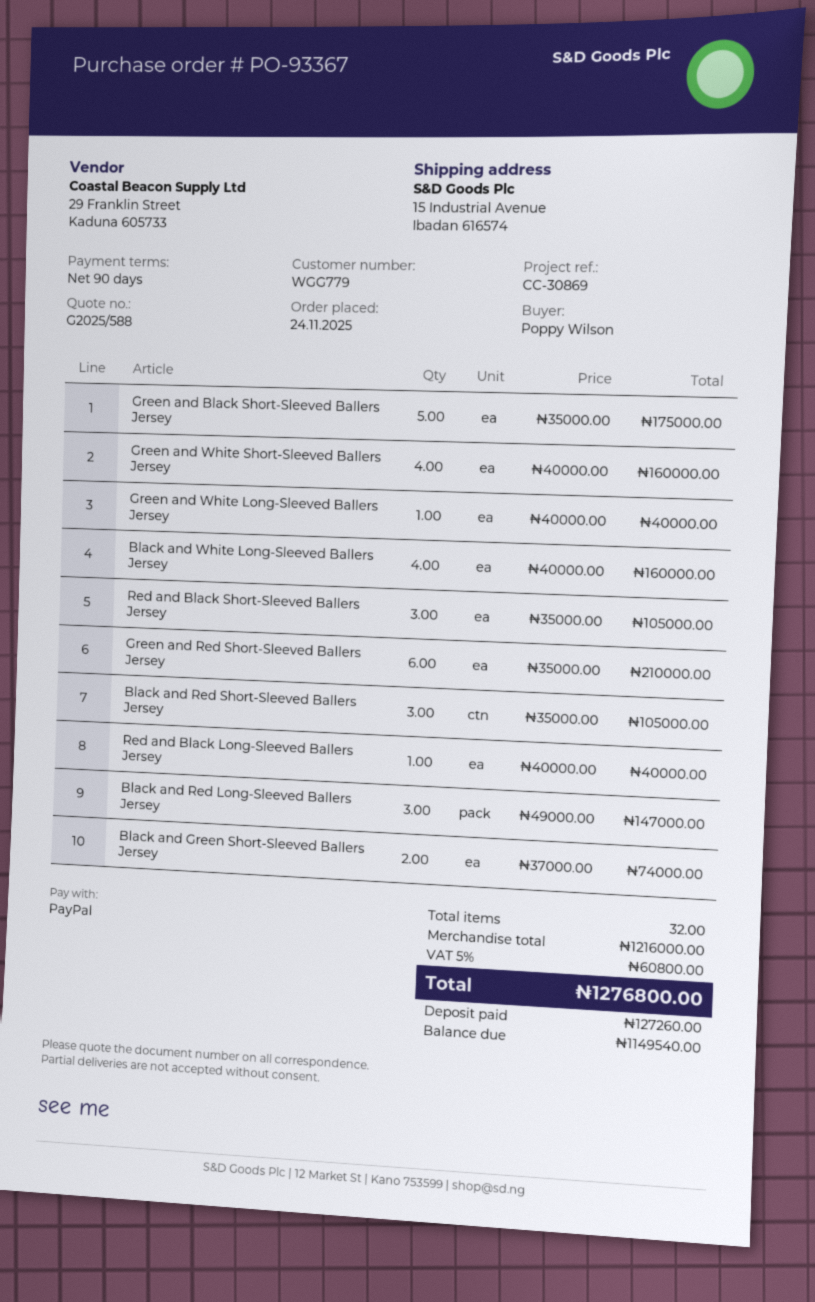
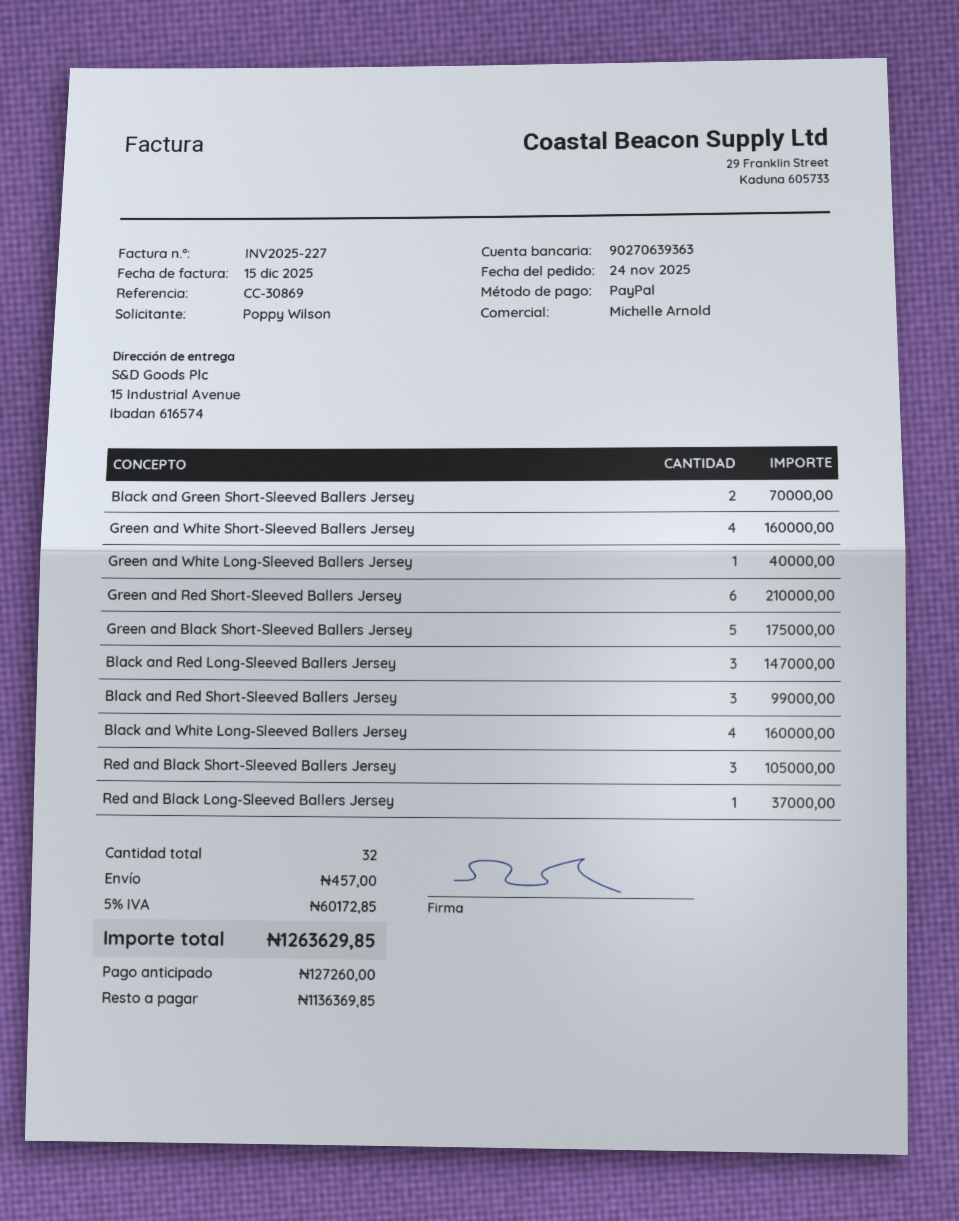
Black and Red Short-Sleeved Ballers Jersey: 3 for 105000.00 -> 3 for 99000.00
Red and Black Long-Sleeved Ballers Jersey: 1 for 40000.00 -> 1 for 37000.00
Black and Green Short-Sleeved Ballers Jersey: 2 for 74000.00 -> 2 for 70000.00
shipping: none -> 457.00
tax: 5% = 60800.00 -> 5% = 60172.85
total: 1276800.00 -> 1263629.85
balance: 1149540.00 -> 1136369.85

